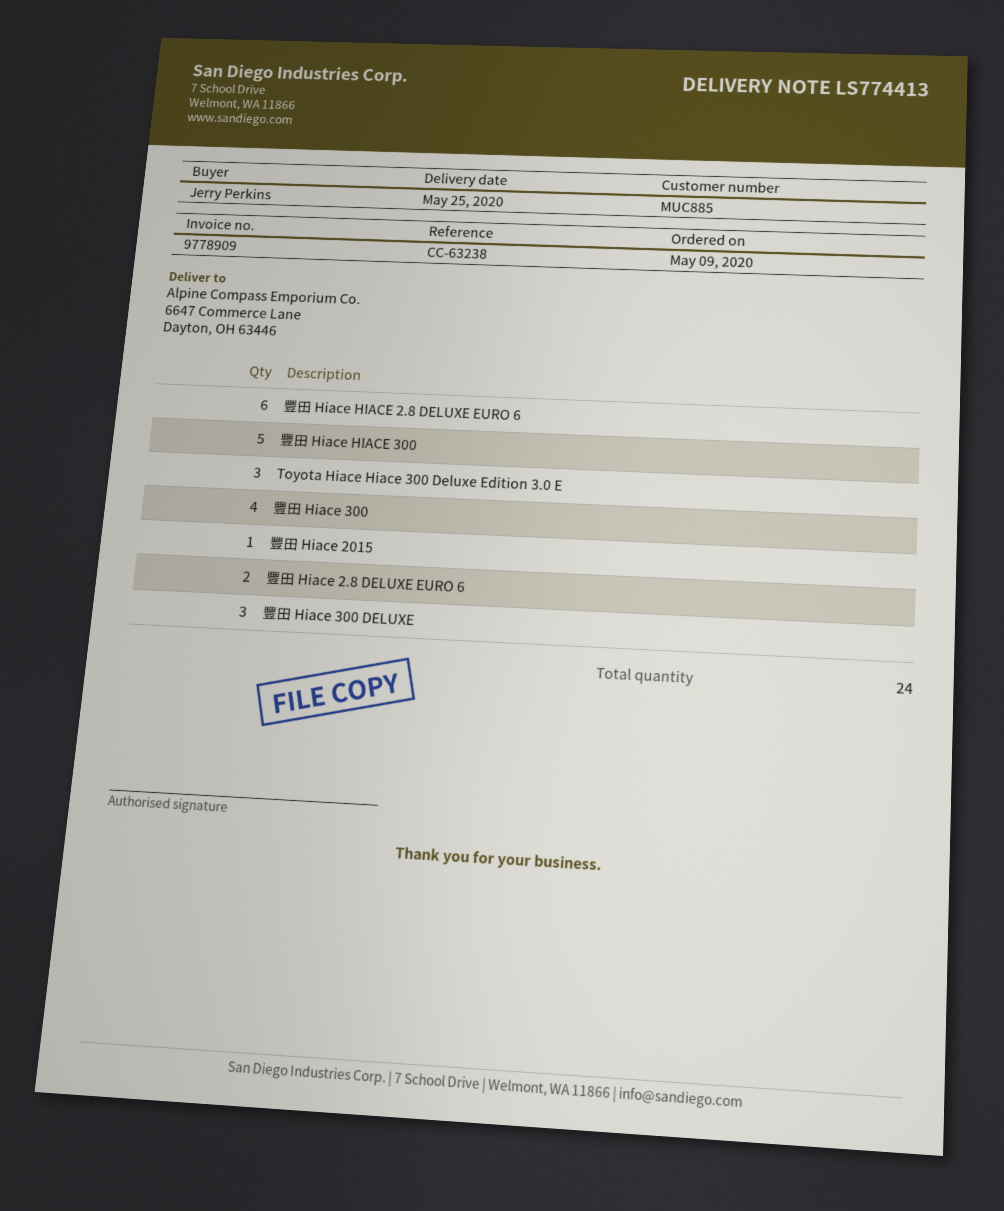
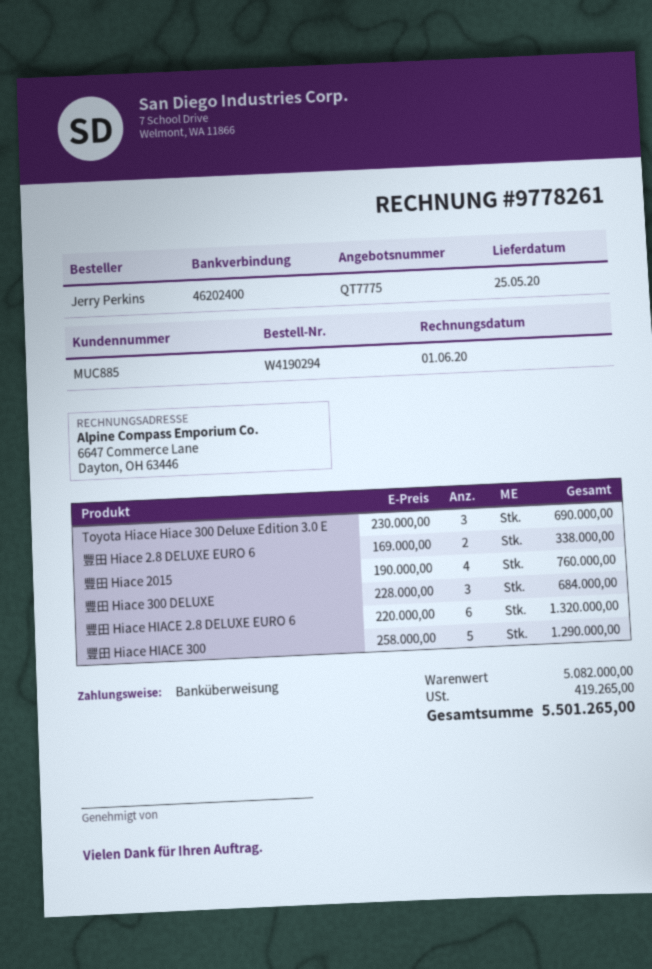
invoice number: 9778909 -> 9778261
豐田 Hiace 300: 4 -> none
豐田 Hiace 2015: 1 -> 4

